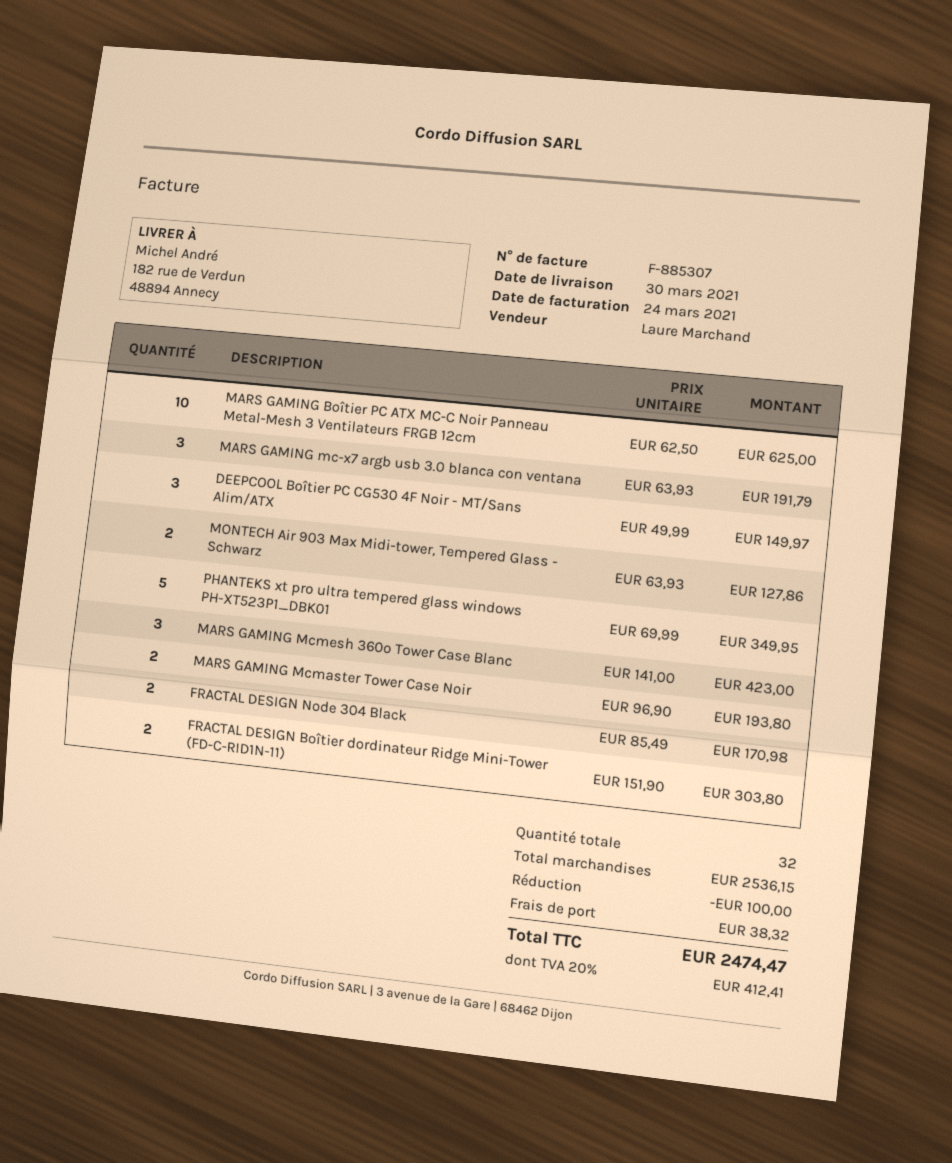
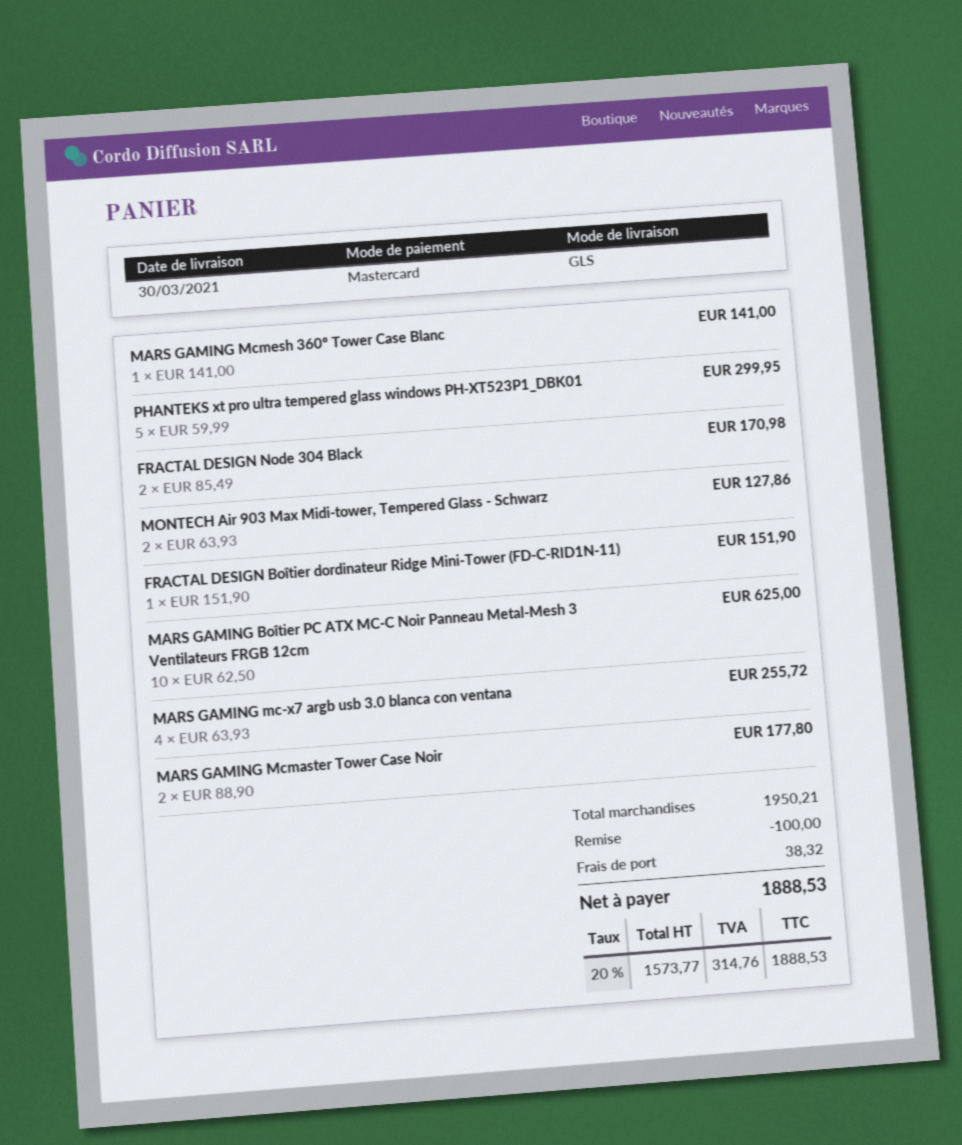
MARS GAMING mc-x7 argb usb 3.0 blanca con ventana: 3 x 63.93 = 191.79 -> 4 x 63.93 = 255.72
DEEPCOOL Boîtier PC CG530 4F Noir - MT/Sans Alim/ATX: 3 x 49.99 = 149.97 -> none
PHANTEKS xt pro ultra tempered glass windows PH-XT523P1_DBK01: 5 x 69.99 = 349.95 -> 5 x 59.99 = 299.95
MARS GAMING Mcmesh 360º Tower Case Blanc: 3 x 141.00 = 423.00 -> 1 x 141.00 = 141.00
MARS GAMING Mcmaster Tower Case Noir: 2 x 96.90 = 193.80 -> 2 x 88.90 = 177.80
FRACTAL DESIGN Boîtier dordinateur Ridge Mini-Tower (FD-C-RID1N-11): 2 x 151.90 = 303.80 -> 1 x 151.90 = 151.90
subtotal: 2536.15 -> 1950.21
tax: 20% = 412.41 -> 20% = 314.76
total: 2474.47 -> 1888.53

